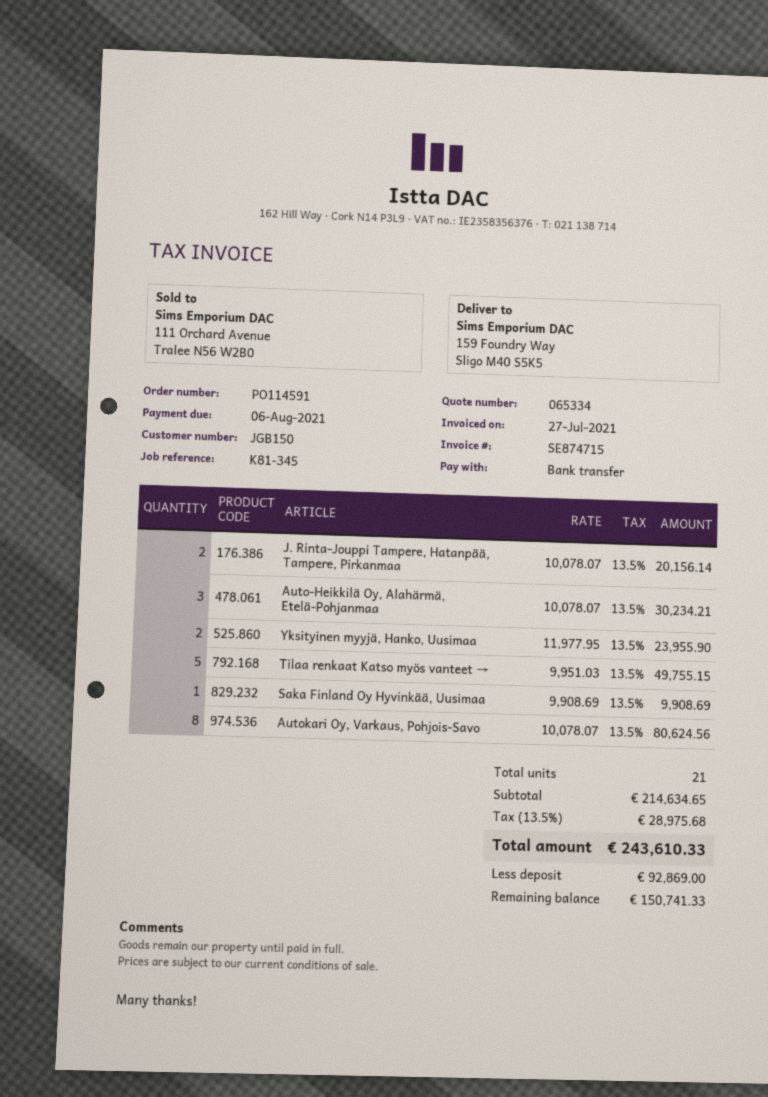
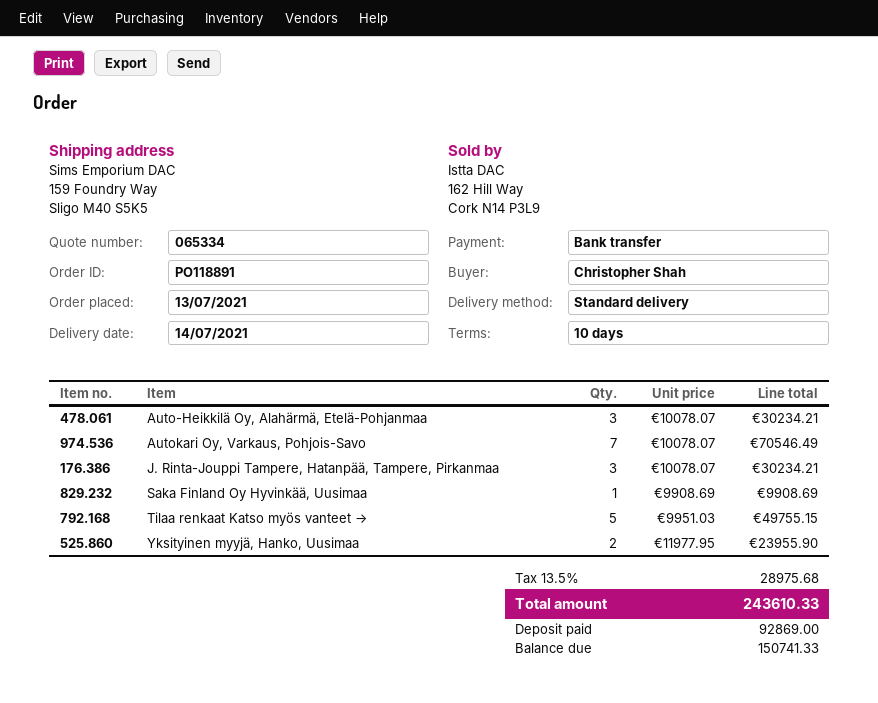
order number: PO114591 -> PO118891
J. Rinta-Jouppi Tampere, Hatanpää, Tampere, Pirkanmaa: 2 x 10078.07 = 20156.14 -> 3 x 10078.07 = 30234.21
Autokari Oy, Varkaus, Pohjois-Savo: 8 x 10078.07 = 80624.56 -> 7 x 10078.07 = 70546.49

